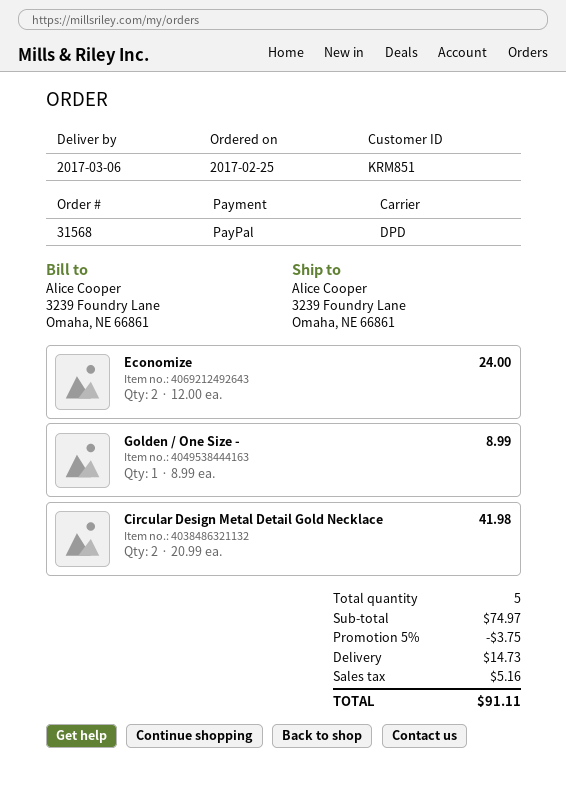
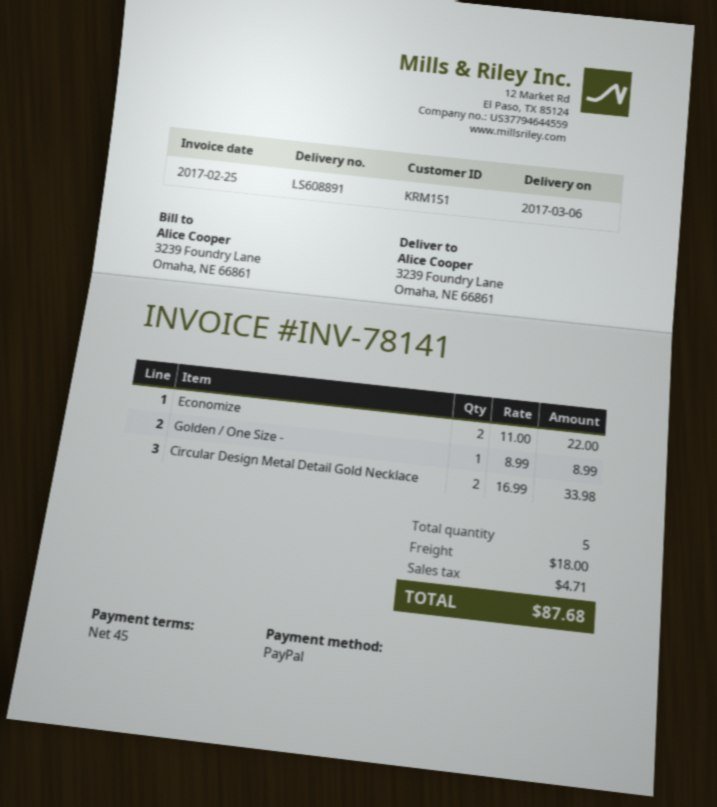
customer number: KRM851 -> KRM151
Economize: 2 x 12.00 = 24.00 -> 2 x 11.00 = 22.00
Circular Design Metal Detail Gold Necklace: 2 x 20.99 = 41.98 -> 2 x 16.99 = 33.98
discount: 5% = 3.75 -> none
shipping: 14.73 -> 18.00
tax: 5.16 -> 4.71
total: 91.11 -> 87.68

